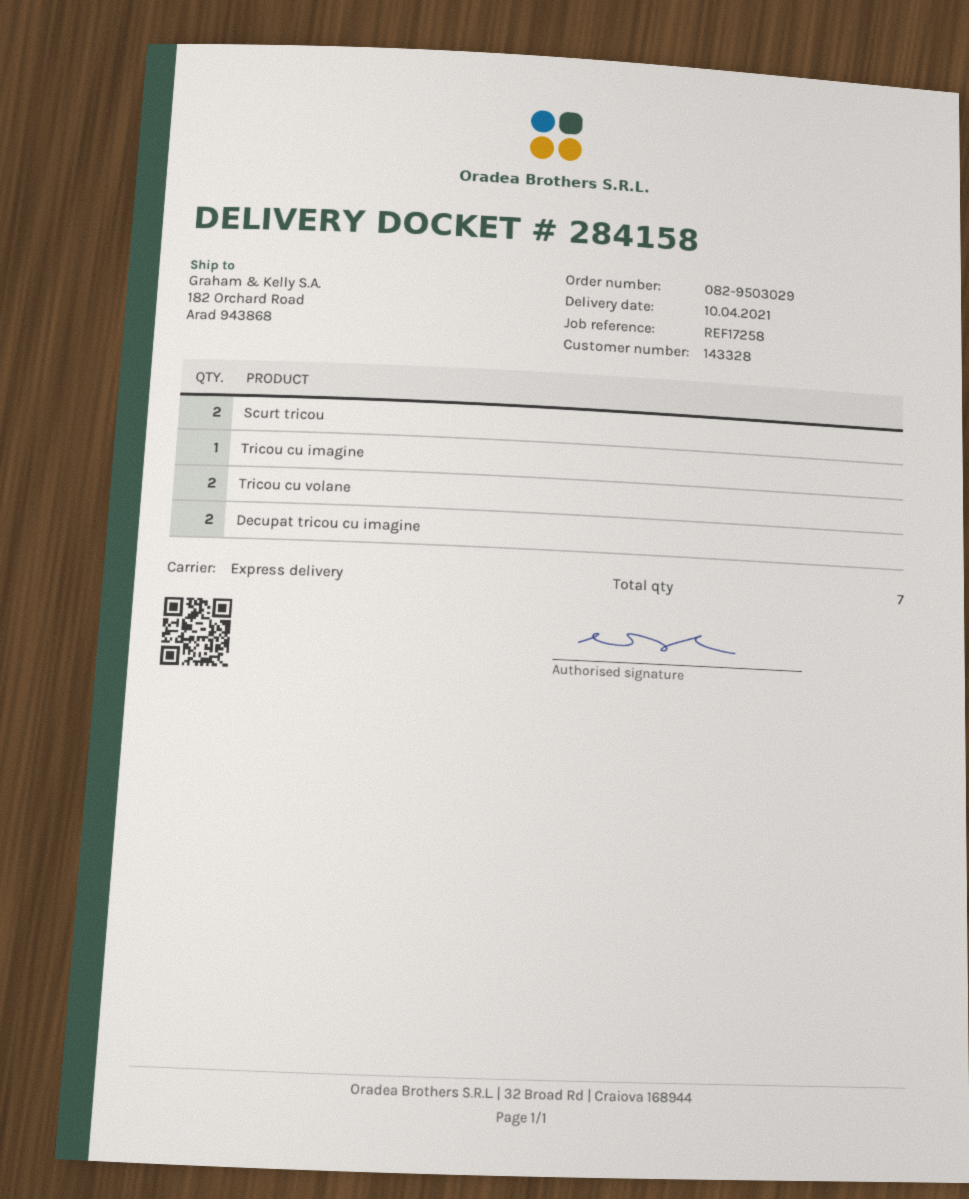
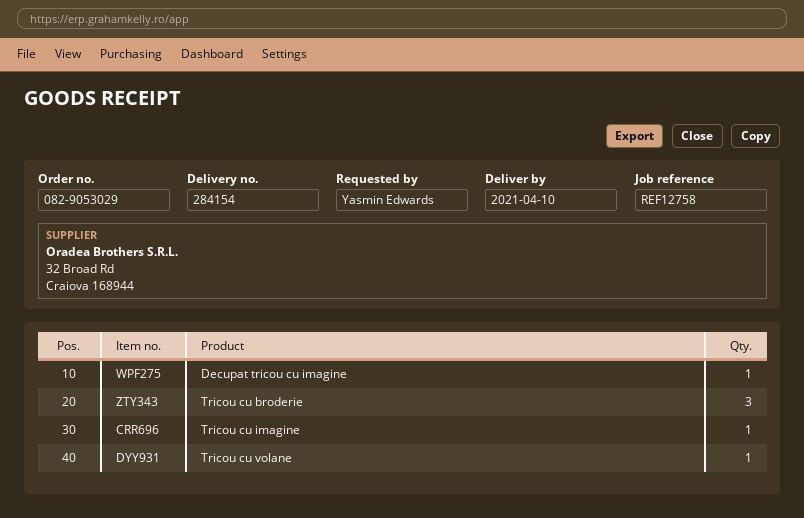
order number: 082-9503029 -> 082-9053029
delivery note number: 284158 -> 284154
reference: REF17258 -> REF12758
Scurt tricou: 2 -> none
Tricou cu volane: 2 -> 1
Decupat tricou cu imagine: 2 -> 1
Tricou cu broderie: none -> 3

